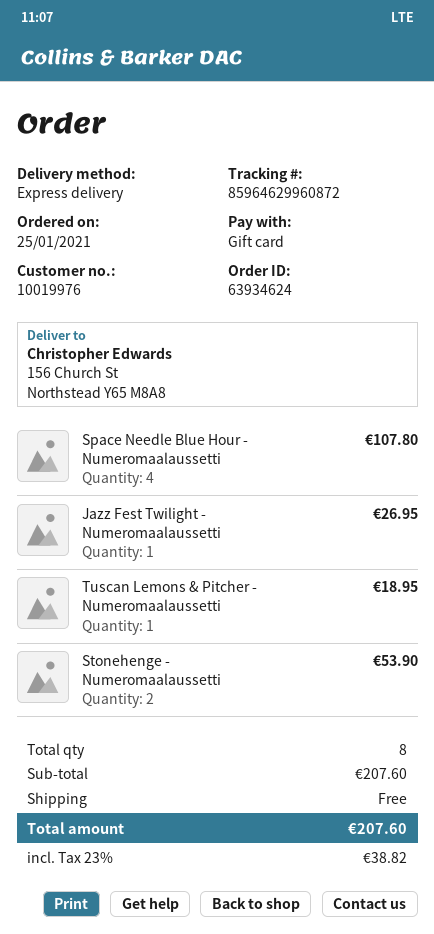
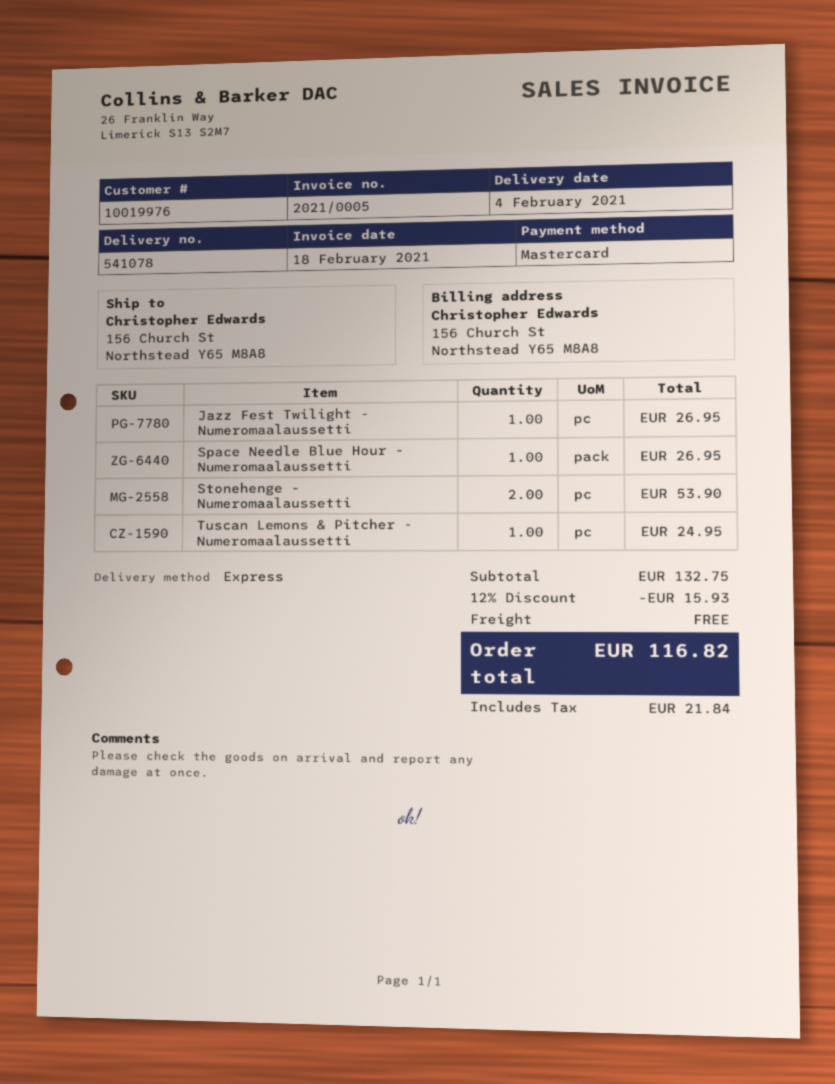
payment method: gift card -> Mastercard
Space Needle Blue Hour - Numeromaalaussetti: 4 for 107.80 -> 1 for 26.95
Tuscan Lemons & Pitcher - Numeromaalaussetti: 1 for 18.95 -> 1 for 24.95
subtotal: 207.60 -> 132.75
discount: none -> 12% = 15.93
tax: 38.82 -> 21.84
total: 207.60 -> 116.82

